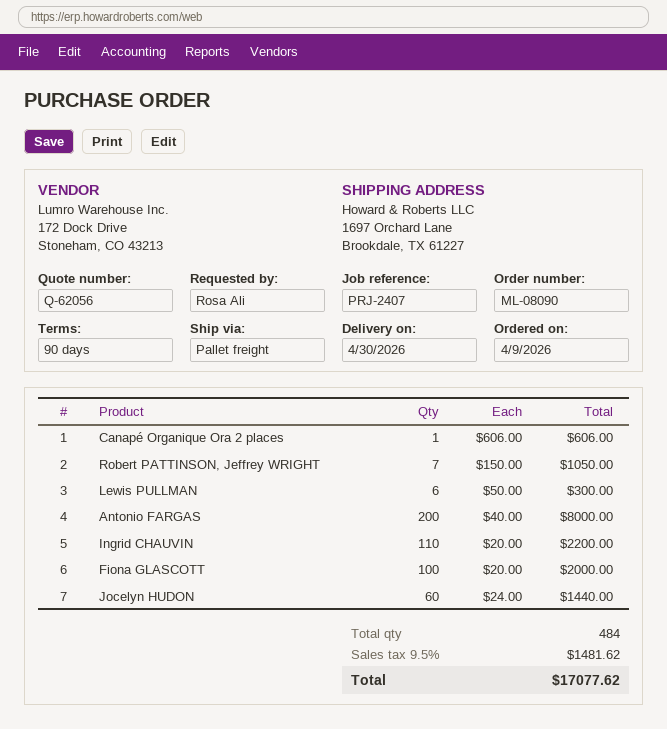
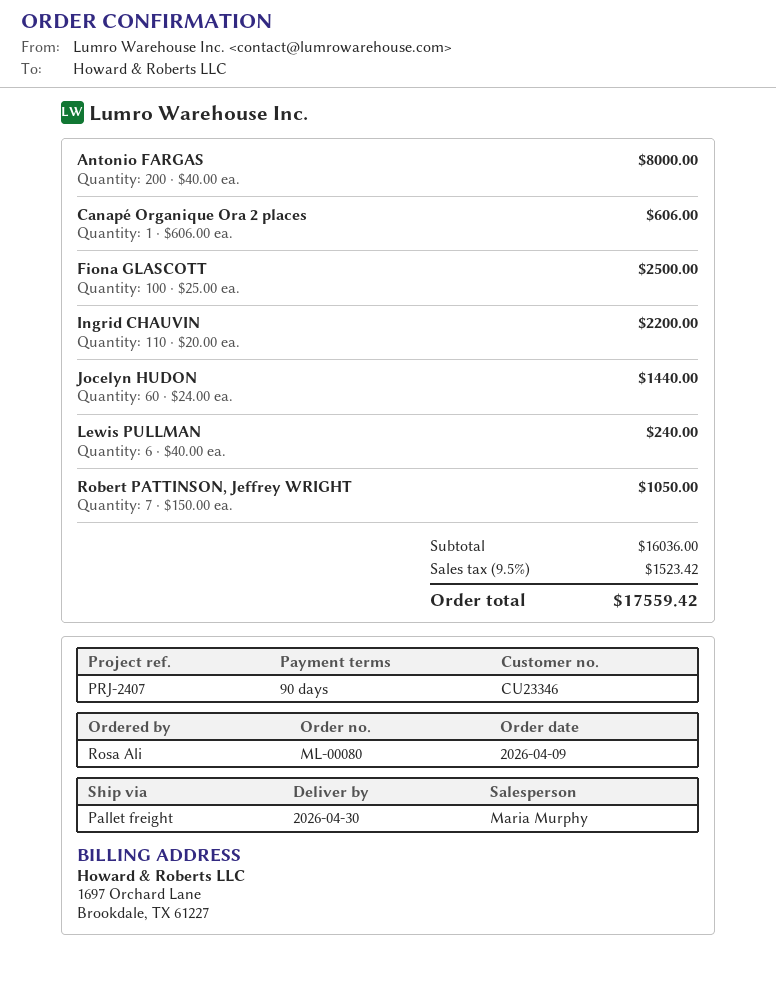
order number: ML-08090 -> ML-00080
Lewis PULLMAN: 6 x 50.00 = 300.00 -> 6 x 40.00 = 240.00
Fiona GLASCOTT: 100 x 20.00 = 2000.00 -> 100 x 25.00 = 2500.00
tax: 9.5% = 1481.62 -> 9.5% = 1523.42
total: 17077.62 -> 17559.42

